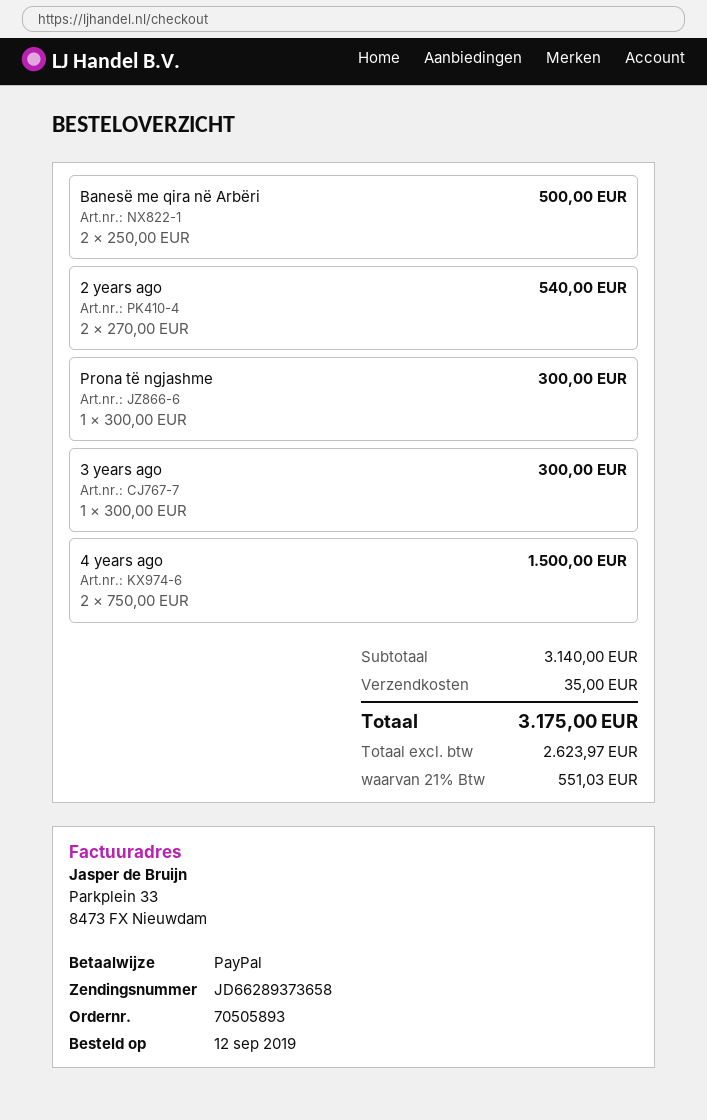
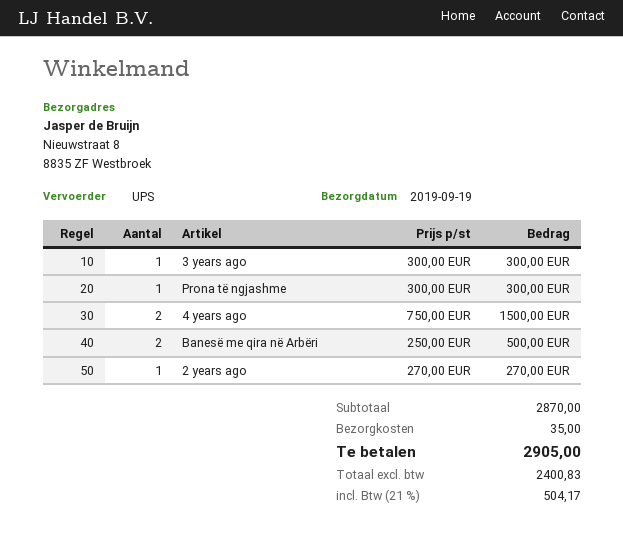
2 years ago: 2 x 270.00 = 540.00 -> 1 x 270.00 = 270.00
subtotal: 3140.00 -> 2870.00
net: 2623.97 -> 2400.83
tax: 21% = 551.03 -> 21% = 504.17
total: 3175.00 -> 2905.00

